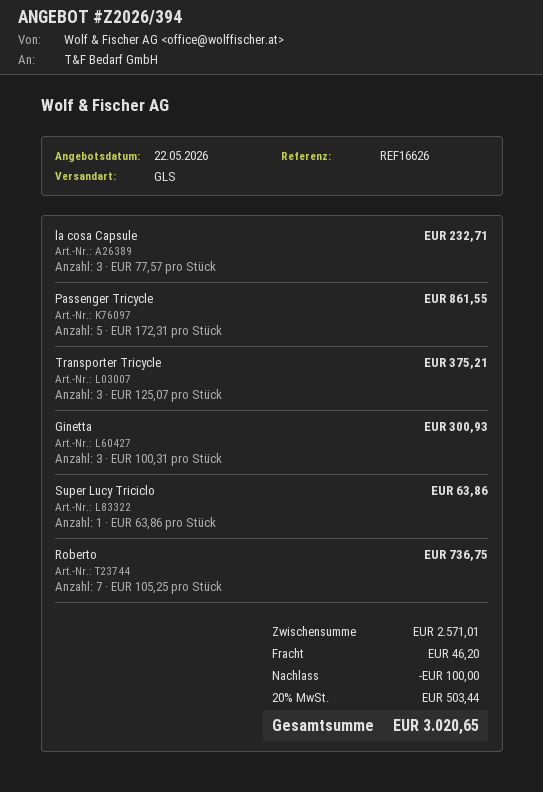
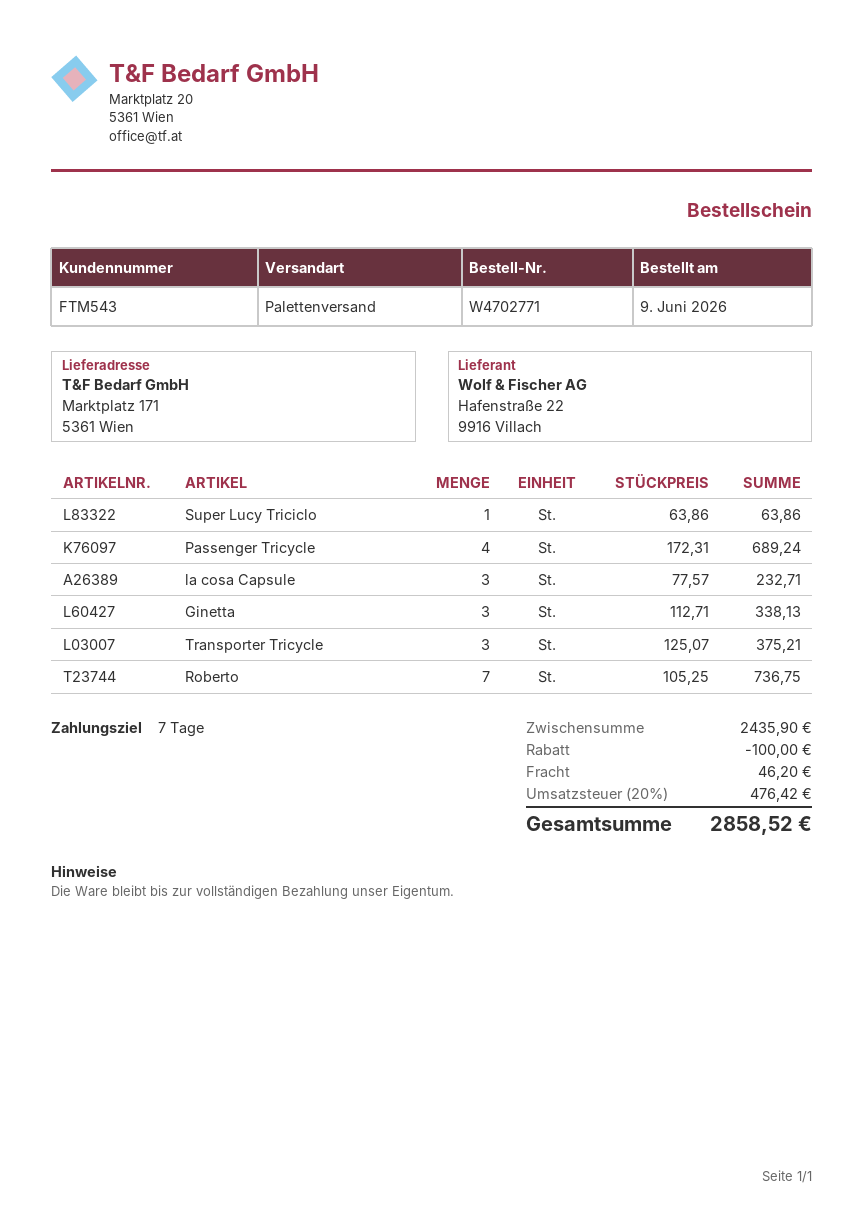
shipping method: GLS -> pallet freight
Passenger Tricycle: 5 x 172.31 = 861.55 -> 4 x 172.31 = 689.24
Ginetta: 3 x 100.31 = 300.93 -> 3 x 112.71 = 338.13
subtotal: 2571.01 -> 2435.90
tax: 20% = 503.44 -> 20% = 476.42
total: 3020.65 -> 2858.52

